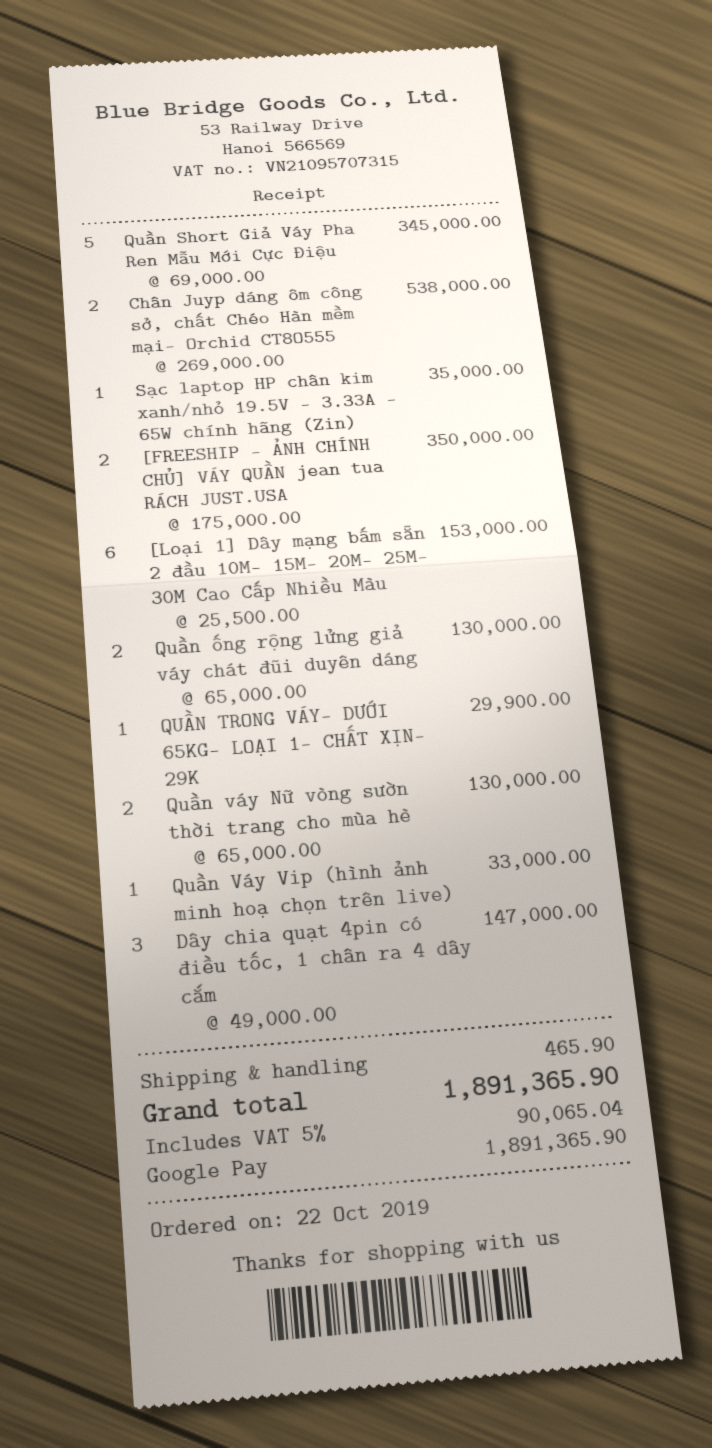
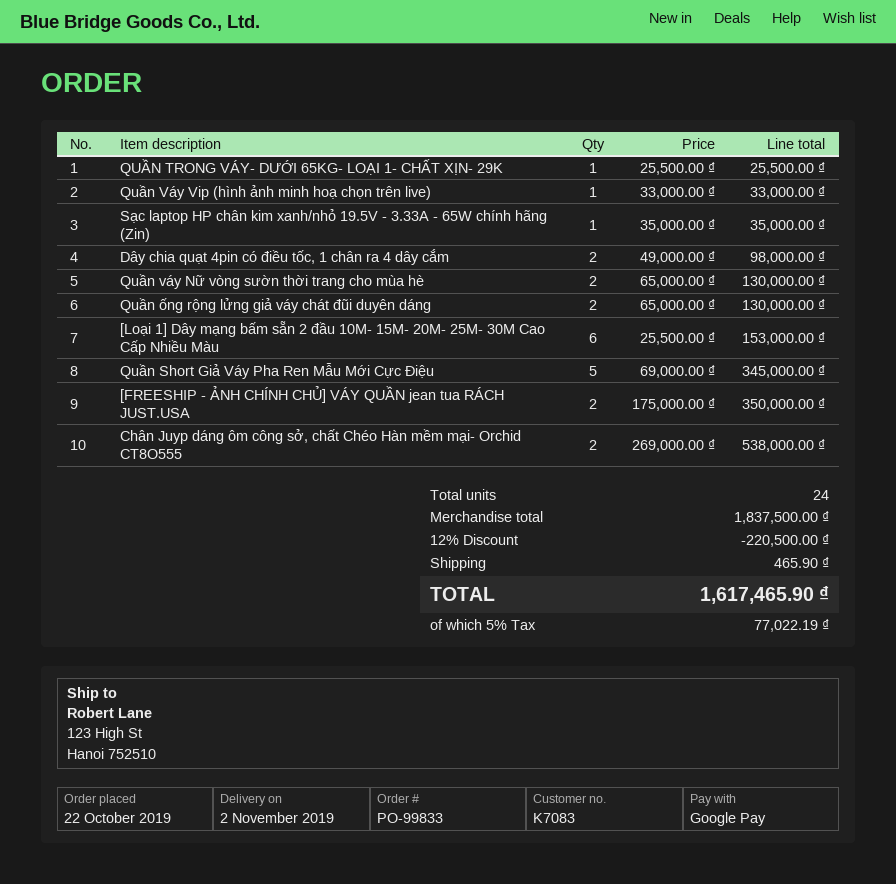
QUẦN TRONG VÁY- DƯỚI 65KG- LOẠI 1- CHẤT XỊN- 29K: 1 x 29900.00 = 29900.00 -> 1 x 25500.00 = 25500.00
Dây chia quạt 4pin có điều tốc, 1 chân ra 4 dây cắm: 3 x 49000.00 = 147000.00 -> 2 x 49000.00 = 98000.00
discount: none -> 12% = 220500.00
tax: 5% = 90065.04 -> 5% = 77022.19
total: 1891365.90 -> 1617465.90

